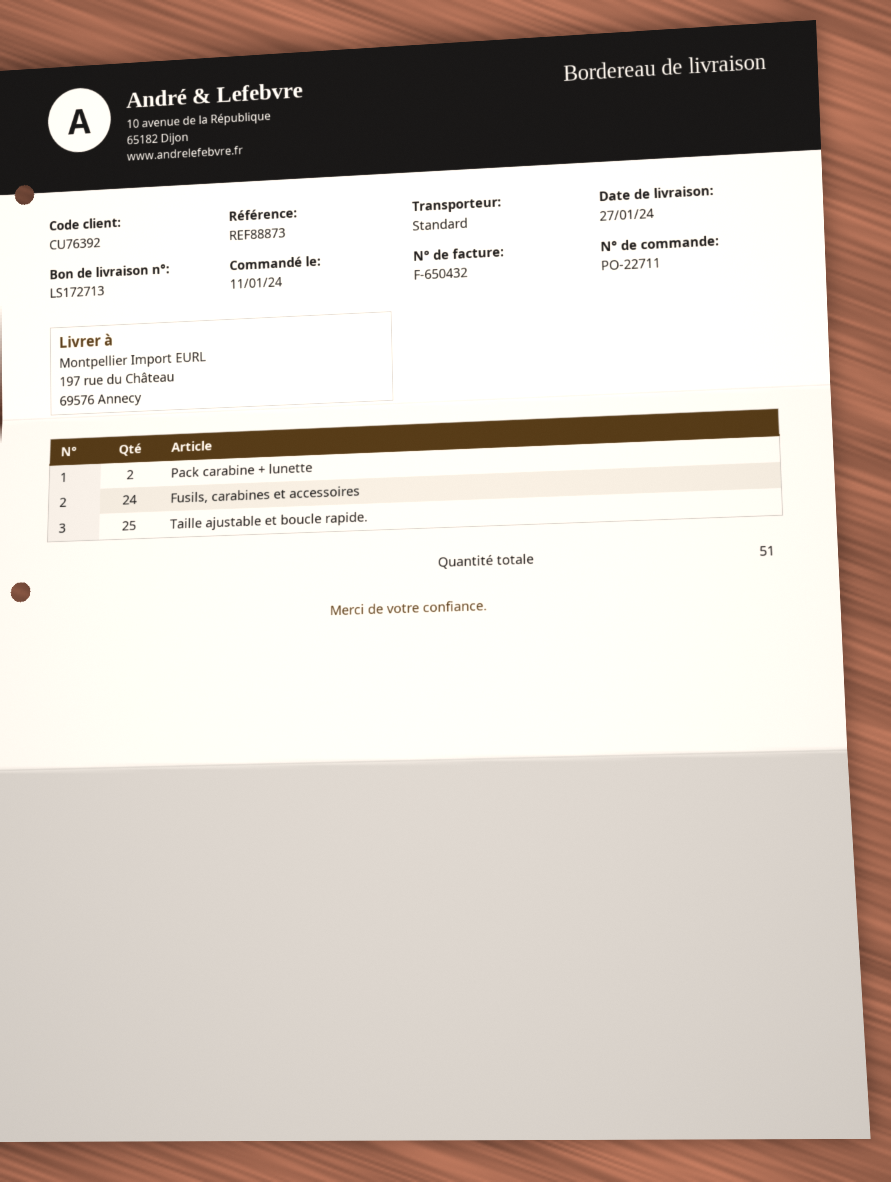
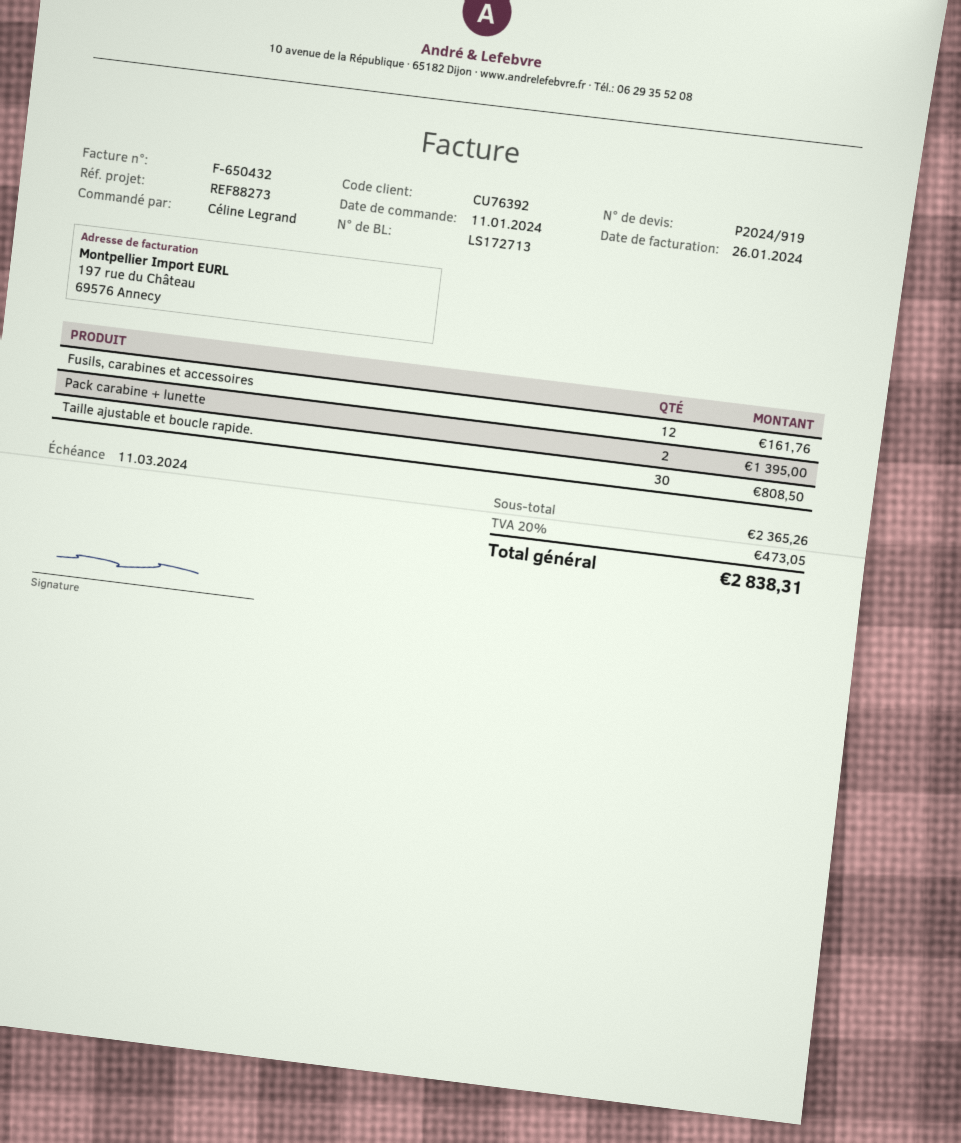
reference: REF88873 -> REF88273
Fusils, carabines et accessoires: 24 -> 12
Taille ajustable et boucle rapide.: 25 -> 30

